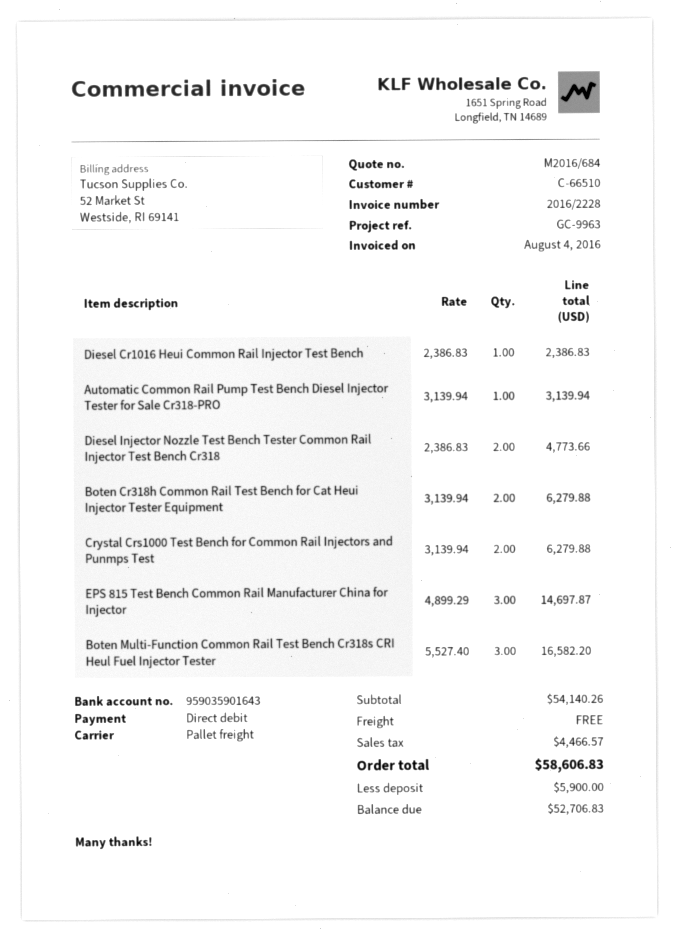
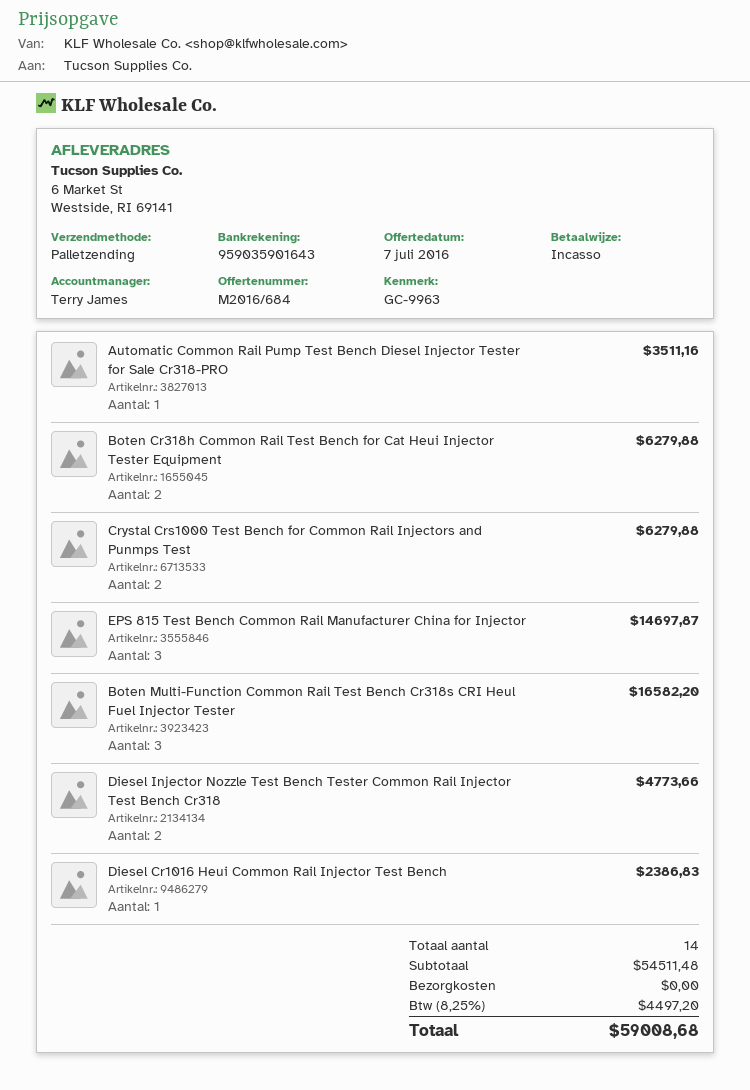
Automatic Common Rail Pump Test Bench Diesel Injector Tester for Sale Cr318-PRO: 1 for 3139.94 -> 1 for 3511.16
subtotal: 54140.26 -> 54511.48
tax: 4466.57 -> 4497.20
total: 58606.83 -> 59008.68

